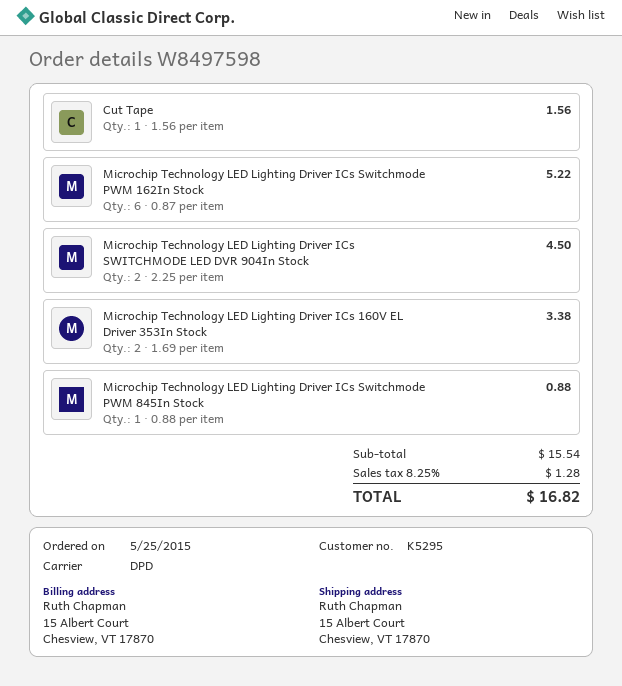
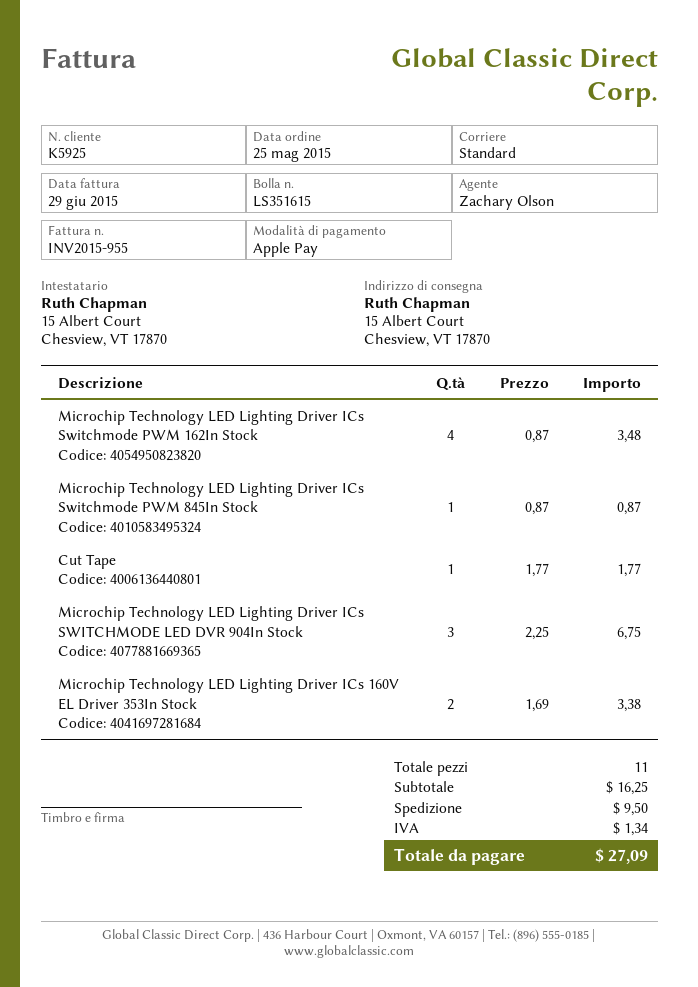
customer number: K5295 -> K5925
shipping method: DPD -> standard
Cut Tape: 1 x 1.56 = 1.56 -> 1 x 1.77 = 1.77
Microchip Technology LED Lighting Driver ICs Switchmode PWM 162In Stock: 6 x 0.87 = 5.22 -> 4 x 0.87 = 3.48
Microchip Technology LED Lighting Driver ICs SWITCHMODE LED DVR 904In Stock: 2 x 2.25 = 4.50 -> 3 x 2.25 = 6.75
Microchip Technology LED Lighting Driver ICs Switchmode PWM 845In Stock: 1 x 0.88 = 0.88 -> 1 x 0.87 = 0.87
subtotal: 15.54 -> 16.25
shipping: none -> 9.50
tax: 1.28 -> 1.34
total: 16.82 -> 27.09

